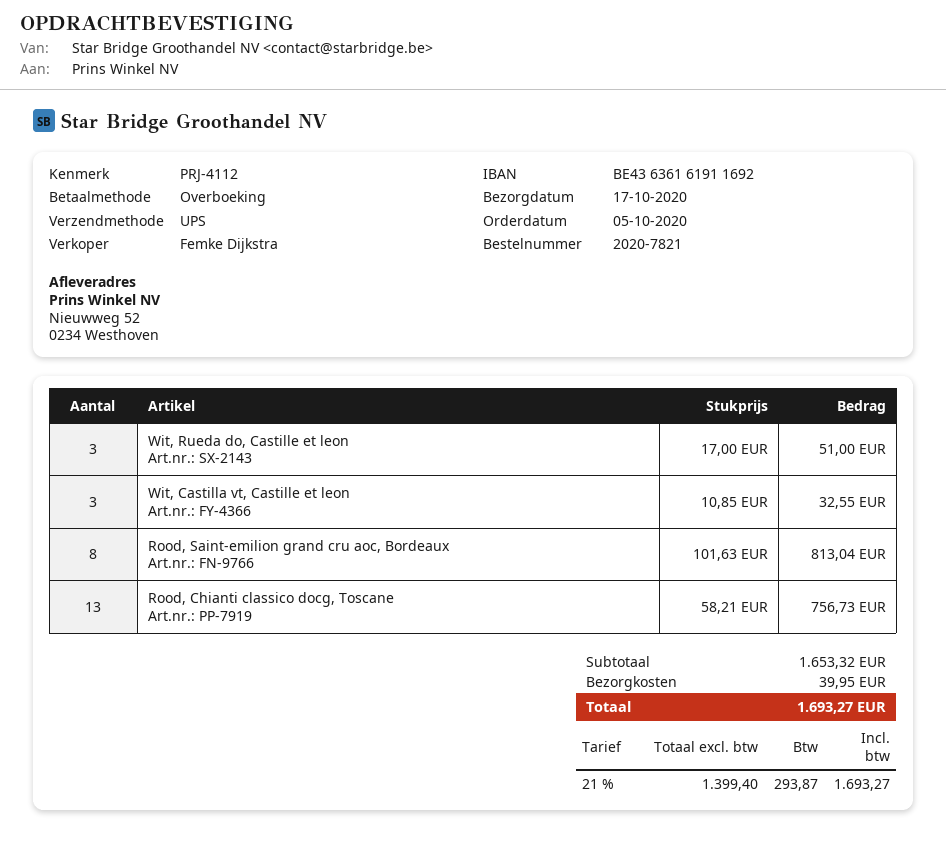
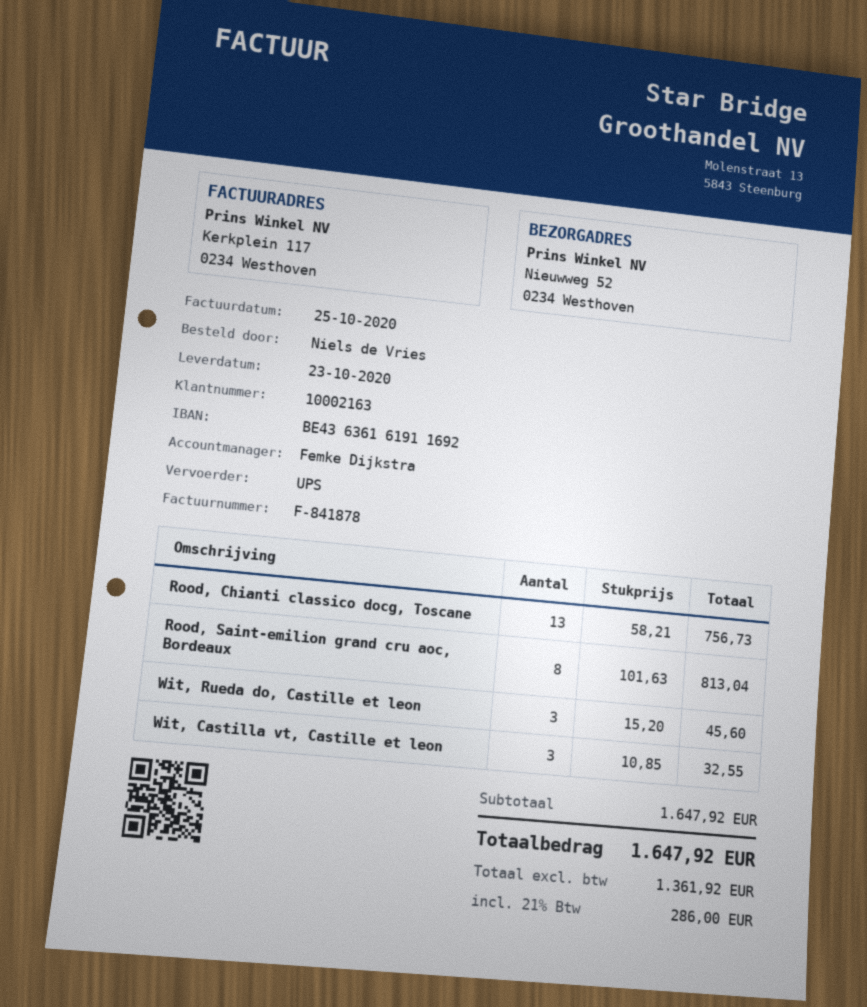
delivery date: 2020-10-17 -> 2020-10-23
Wit, Rueda do, Castille et leon: 3 x 17.00 = 51.00 -> 3 x 15.20 = 45.60
subtotal: 1653.32 -> 1647.92
shipping: 39.95 -> none
net: 1399.40 -> 1361.92
tax: 21% = 293.87 -> 21% = 286.00
total: 1693.27 -> 1647.92

